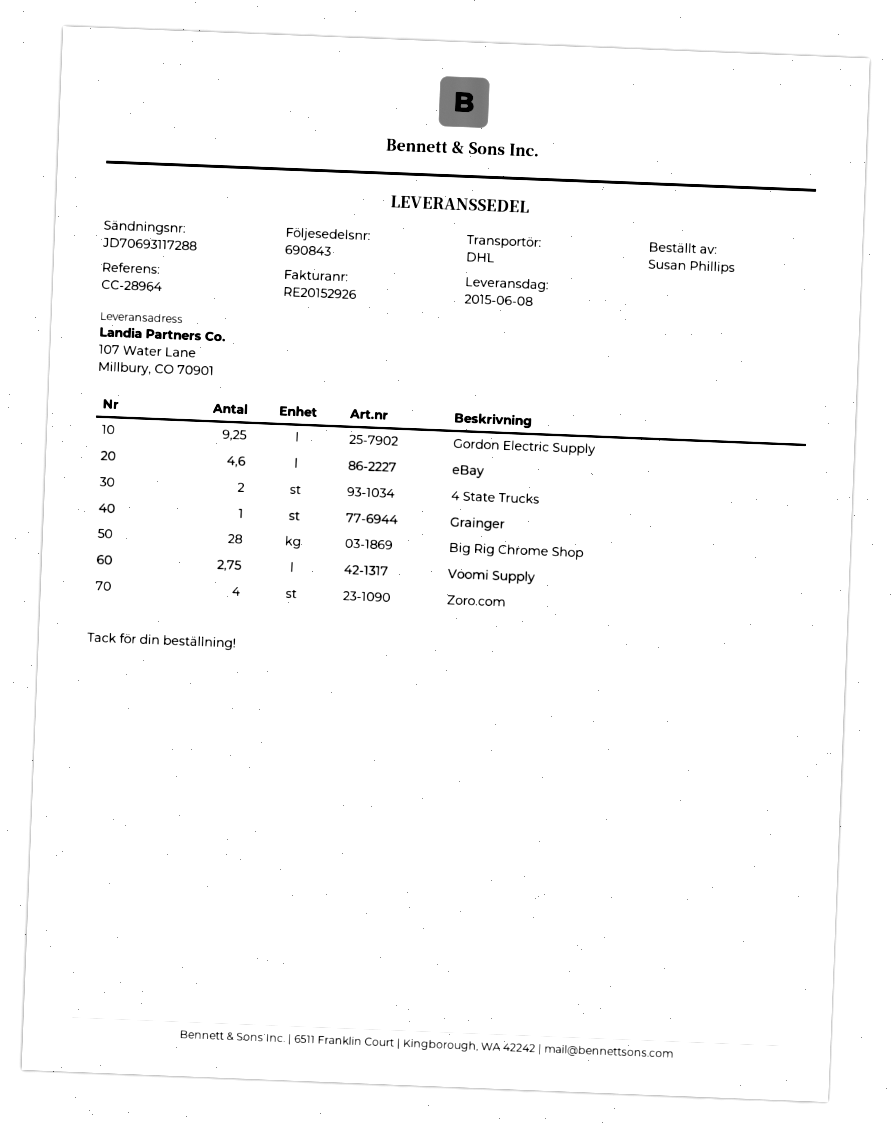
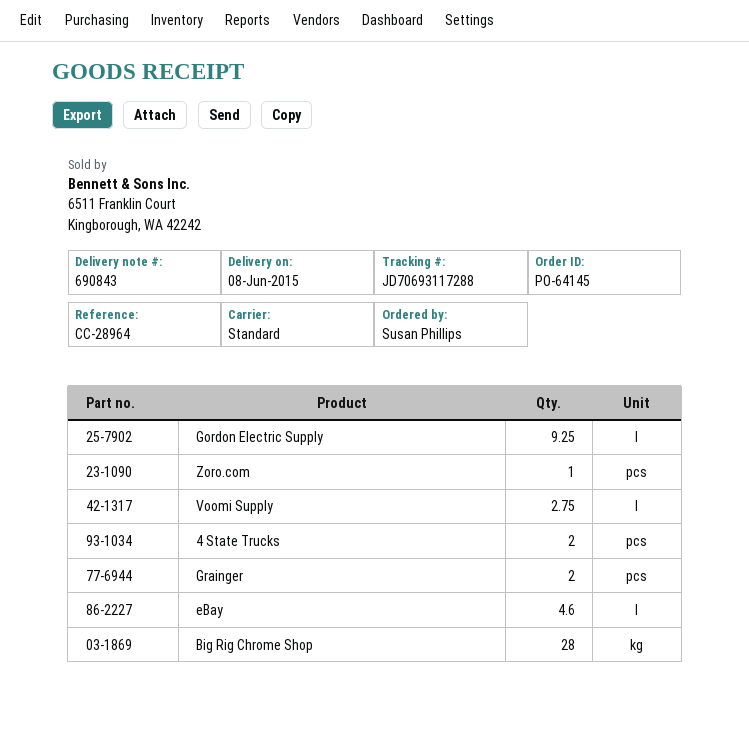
shipping method: DHL -> standard
Grainger: 1 -> 2
Zoro.com: 4 -> 1

